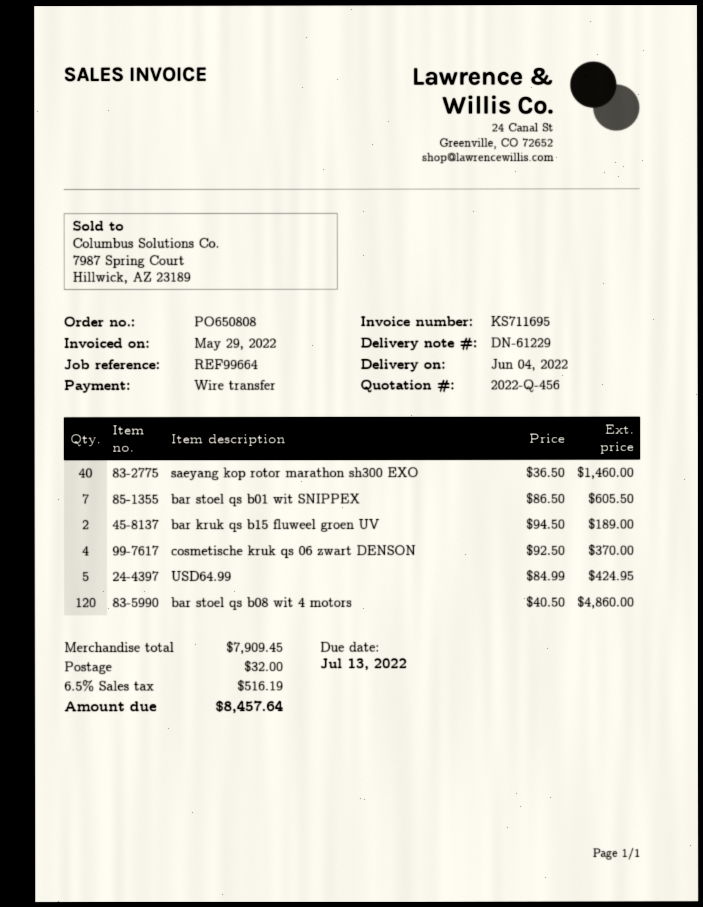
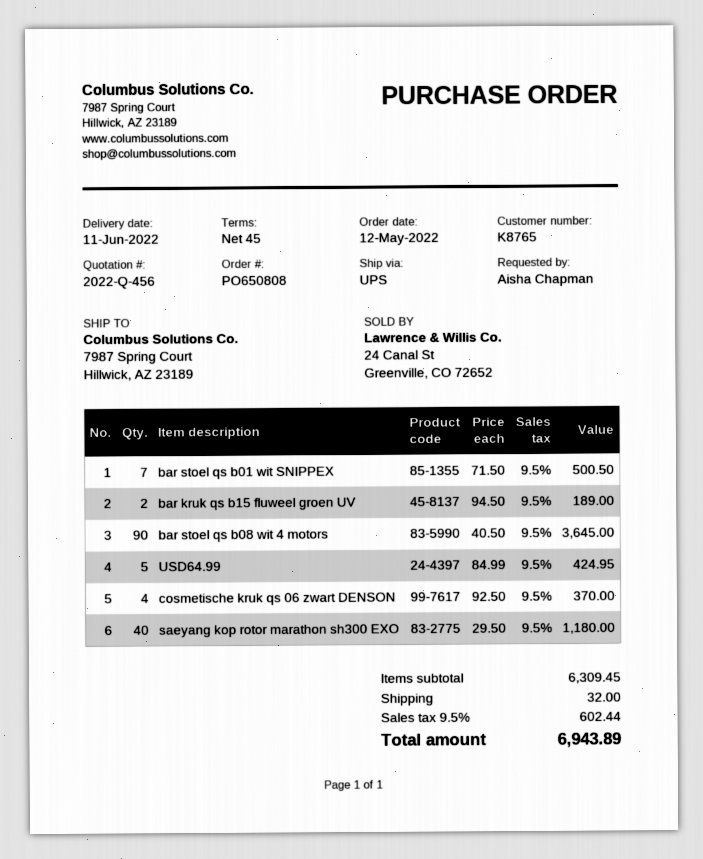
delivery date: 2022-06-04 -> 2022-06-11
saeyang kop rotor marathon sh300 EXO: 40 x 36.50 = 1460.00 -> 40 x 29.50 = 1180.00
bar stoel qs b01 wit SNIPPEX: 7 x 86.50 = 605.50 -> 7 x 71.50 = 500.50
bar stoel qs b08 wit 4 motors: 120 x 40.50 = 4860.00 -> 90 x 40.50 = 3645.00
subtotal: 7909.45 -> 6309.45
tax: 6.5% = 516.19 -> 9.5% = 602.44
total: 8457.64 -> 6943.89

